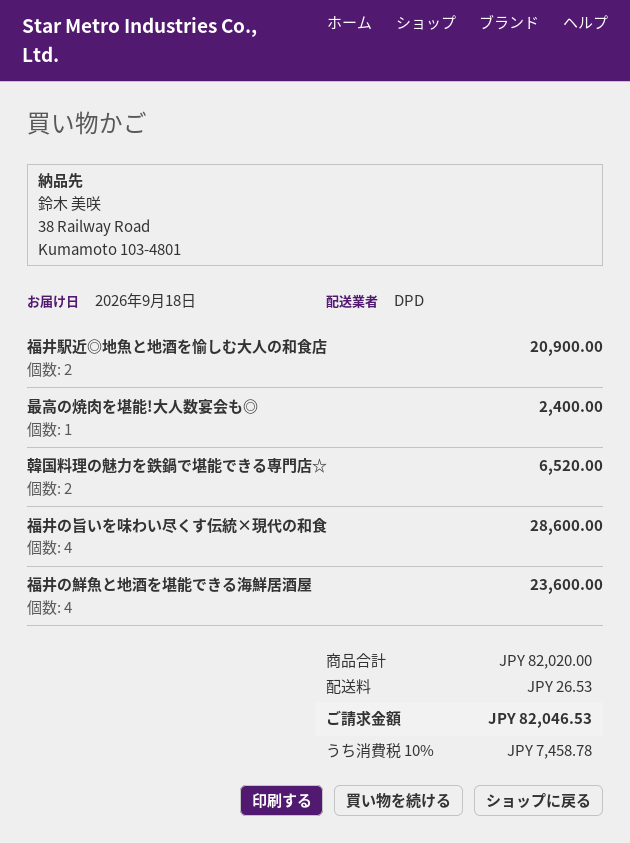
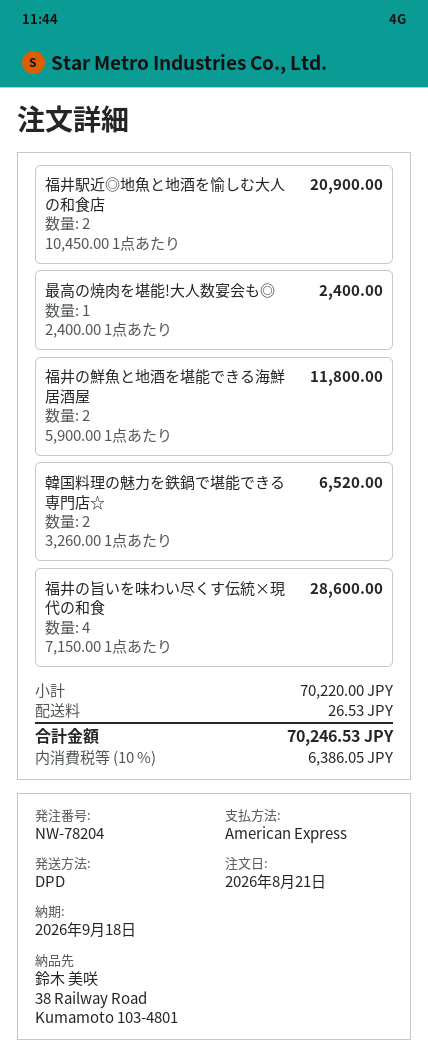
福井の鮮魚と地酒を堪能できる海鮮居酒屋: 4 for 23600.00 -> 2 for 11800.00
subtotal: 82020.00 -> 70220.00
tax: 10% = 7458.78 -> 10% = 6386.05
total: 82046.53 -> 70246.53

